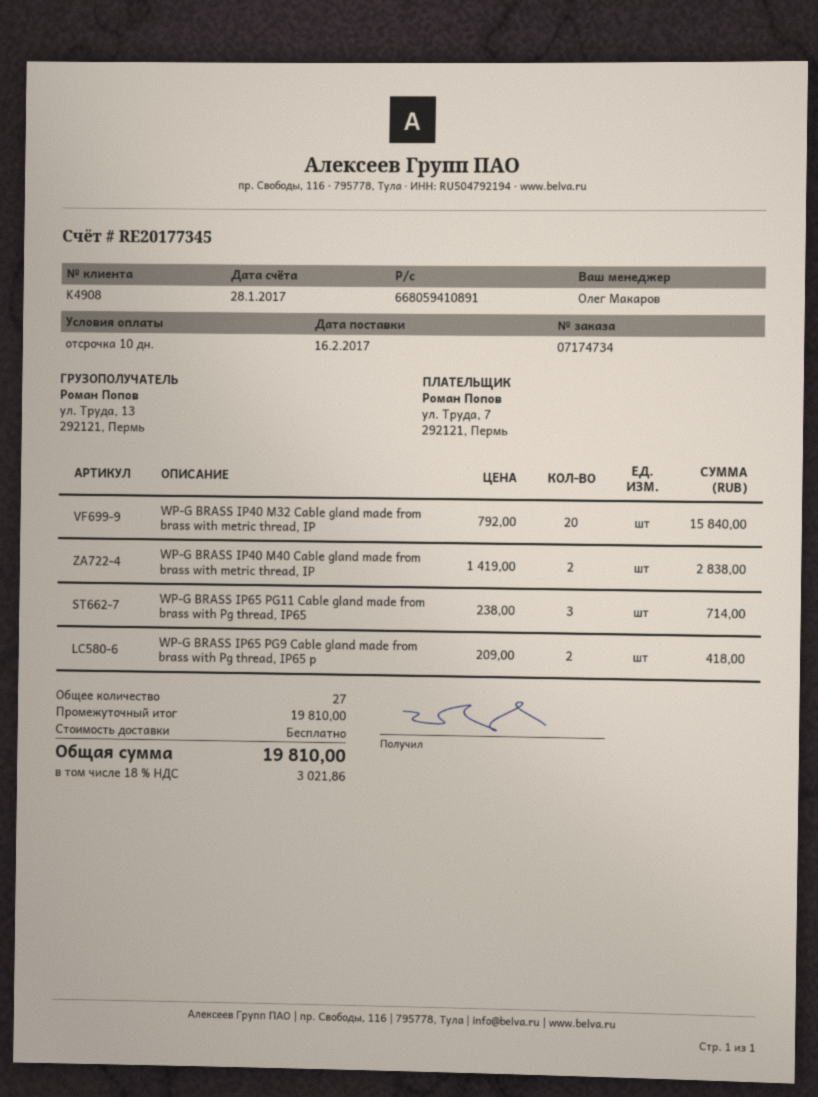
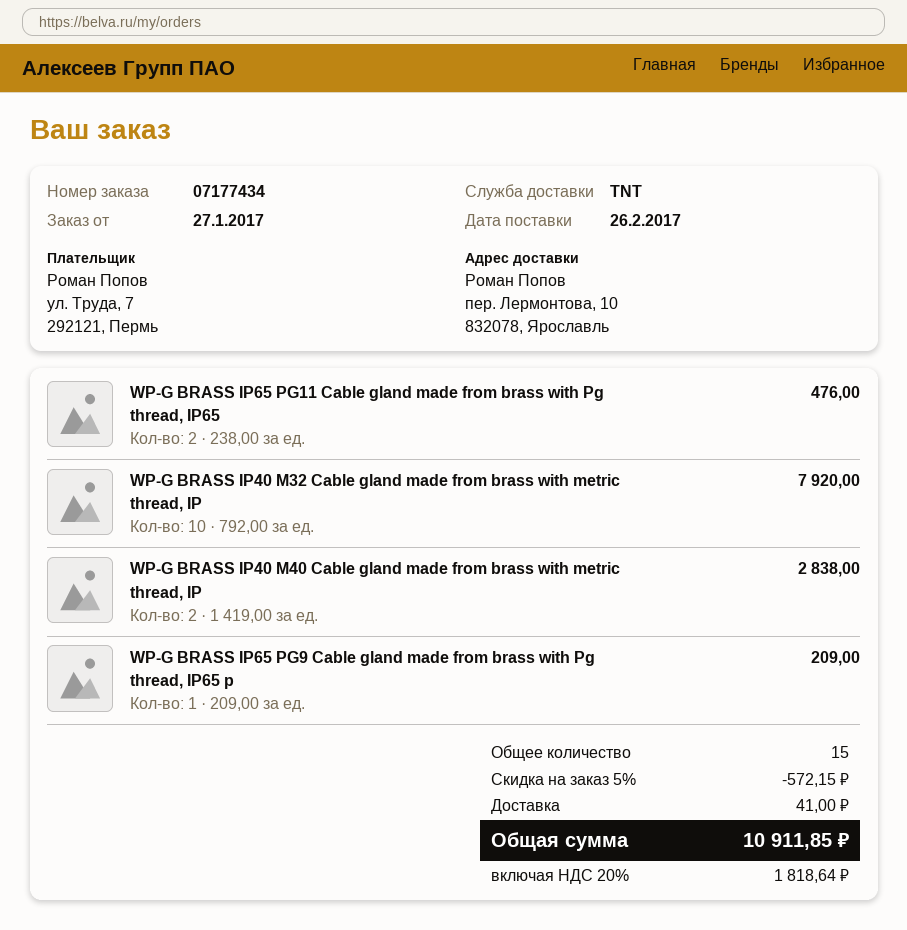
order number: 07174734 -> 07177434
delivery date: 2017-02-16 -> 2017-02-26
ship to: ул. Труда, 13, 292121, Пермь -> пер. Лермонтова, 10, 832078, Ярославль
WP-G BRASS IP40 M32 Cable gland made from brass with metric thread, IP: 20 x 792.00 = 15840.00 -> 10 x 792.00 = 7920.00
WP-G BRASS IP65 PG11 Cable gland made from brass with Pg thread, IP65: 3 x 238.00 = 714.00 -> 2 x 238.00 = 476.00
WP-G BRASS IP65 PG9 Cable gland made from brass with Pg thread, IP65 p: 2 x 209.00 = 418.00 -> 1 x 209.00 = 209.00
total quantity: 27 -> 15
discount: none -> 5% = 572.15
shipping: 0.00 -> 41.00
tax: 18% = 3021.86 -> 20% = 1818.64
total: 19810.00 -> 10911.85

